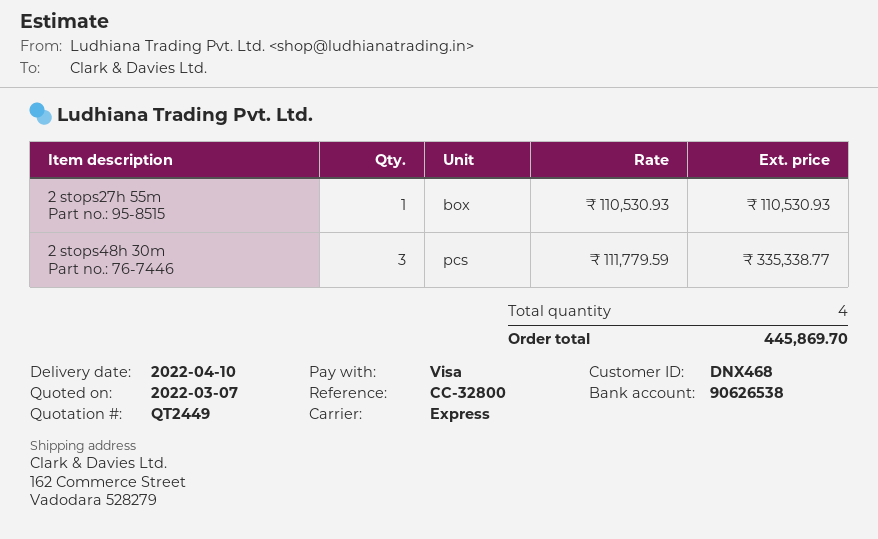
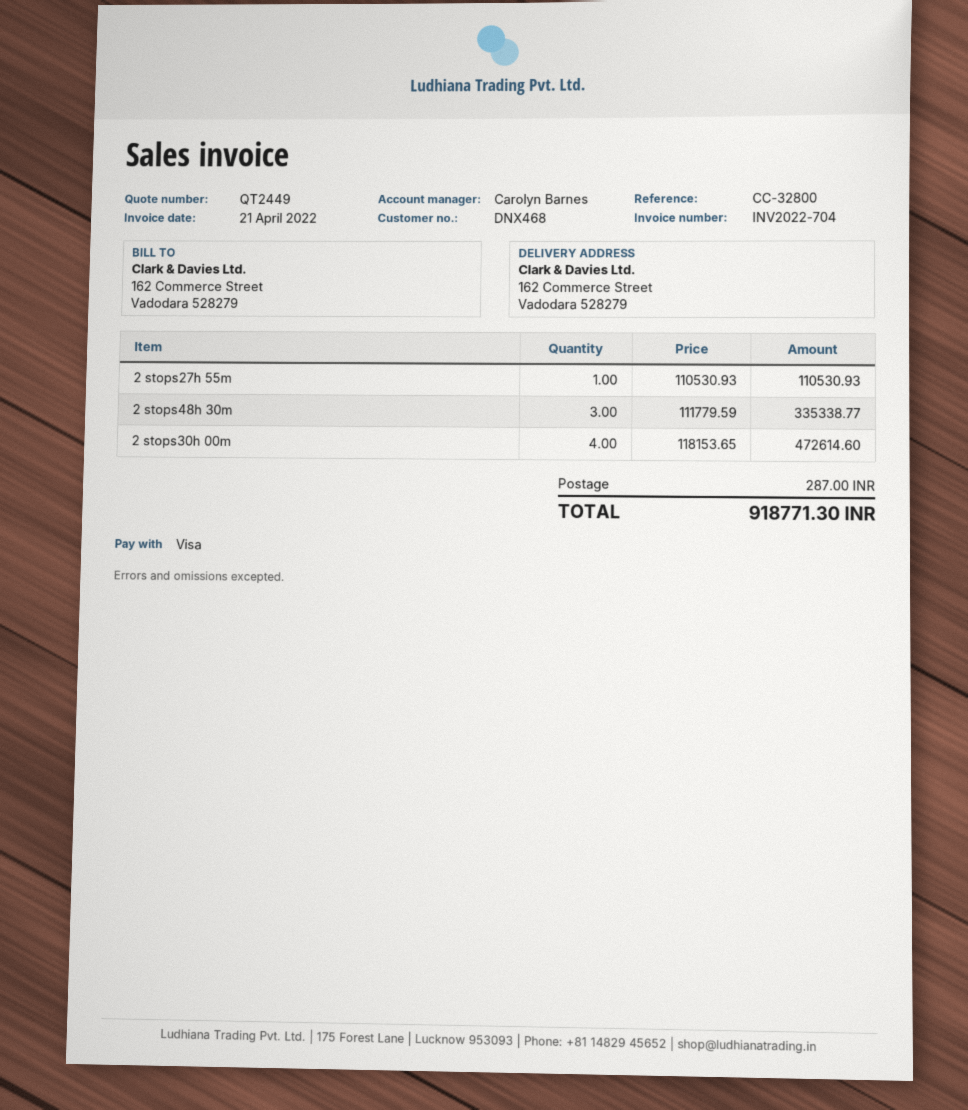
2 stops30h 00m: none -> 4 x 118153.65 = 472614.60
shipping: none -> 287.00
total: 445869.70 -> 918771.30

